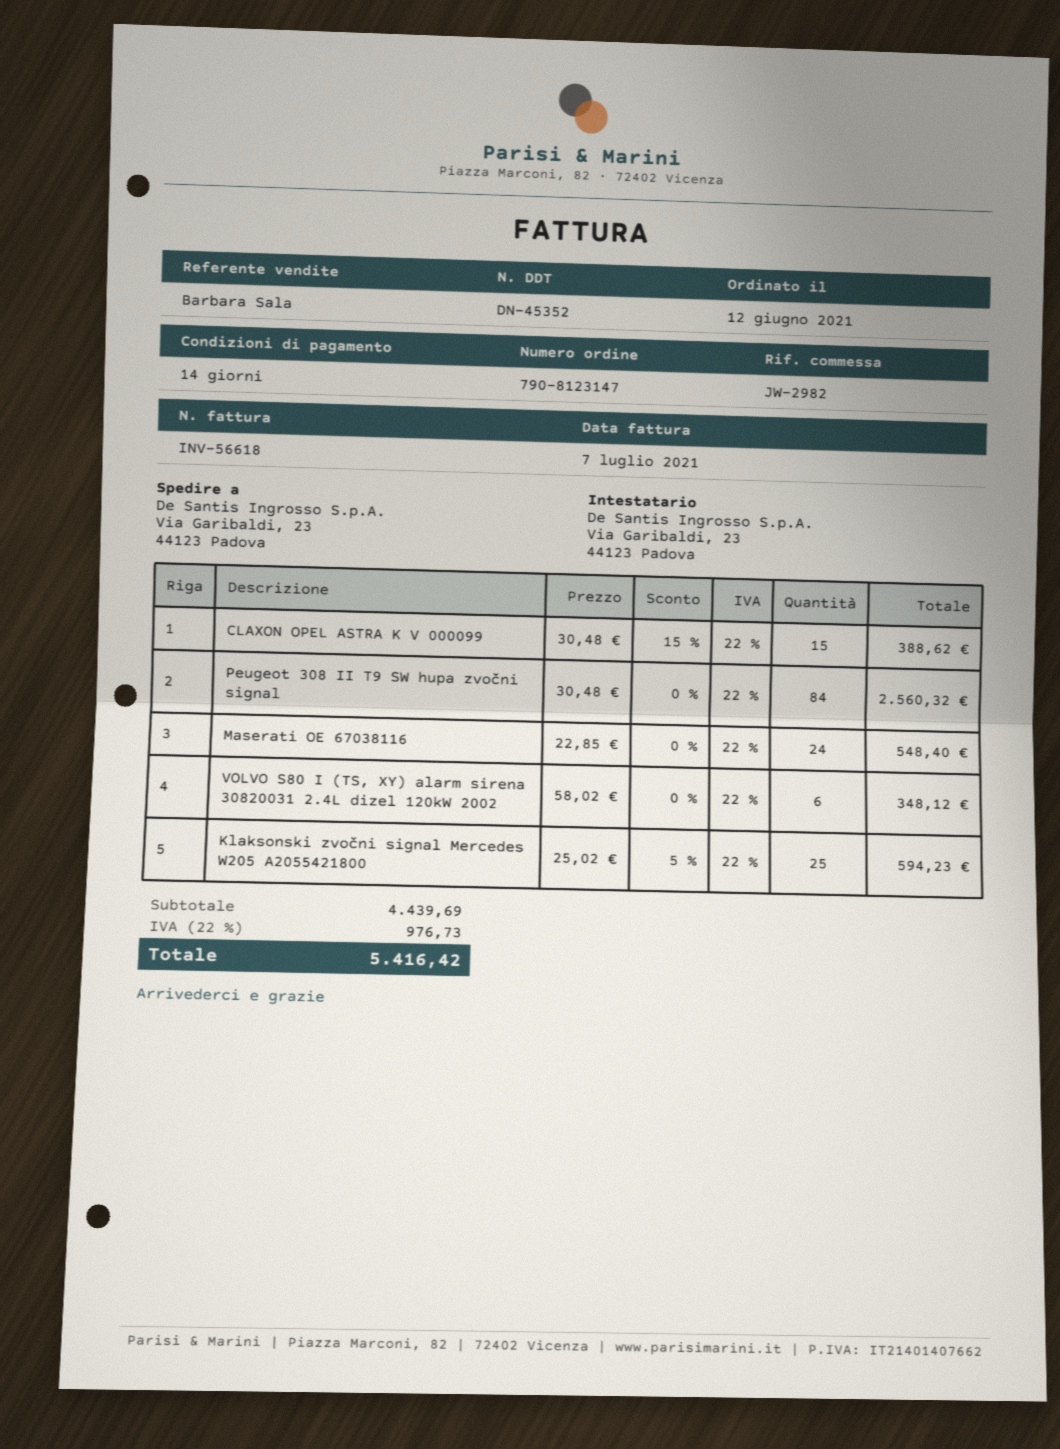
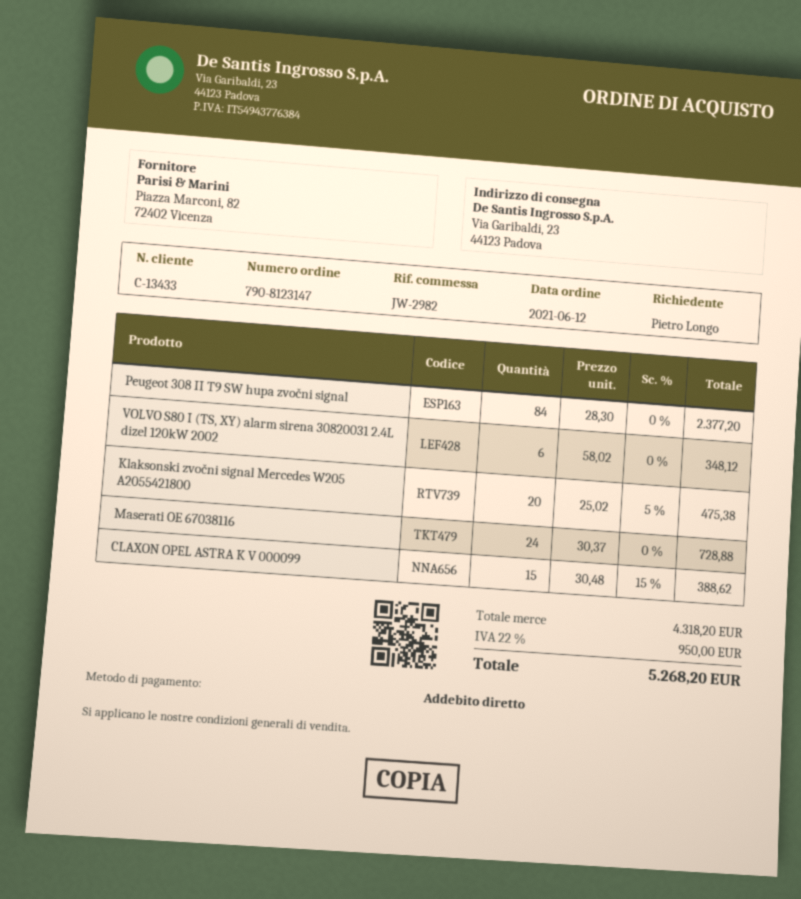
Peugeot 308 II T9 SW hupa zvočni signal: 84 x 30.48 = 2560.32 -> 84 x 28.30 = 2377.20
Maserati OE 67038116: 24 x 22.85 = 548.40 -> 24 x 30.37 = 728.88
Klaksonski zvočni signal Mercedes W205 A2055421800: 25 x 25.02 - 5% = 594.23 -> 20 x 25.02 - 5% = 475.38
subtotal: 4439.69 -> 4318.20
tax: 22% = 976.73 -> 22% = 950.00
total: 5416.42 -> 5268.20

